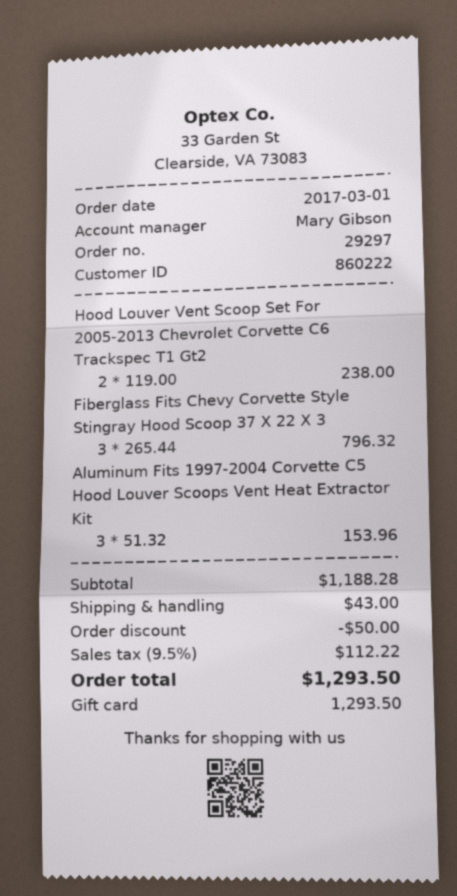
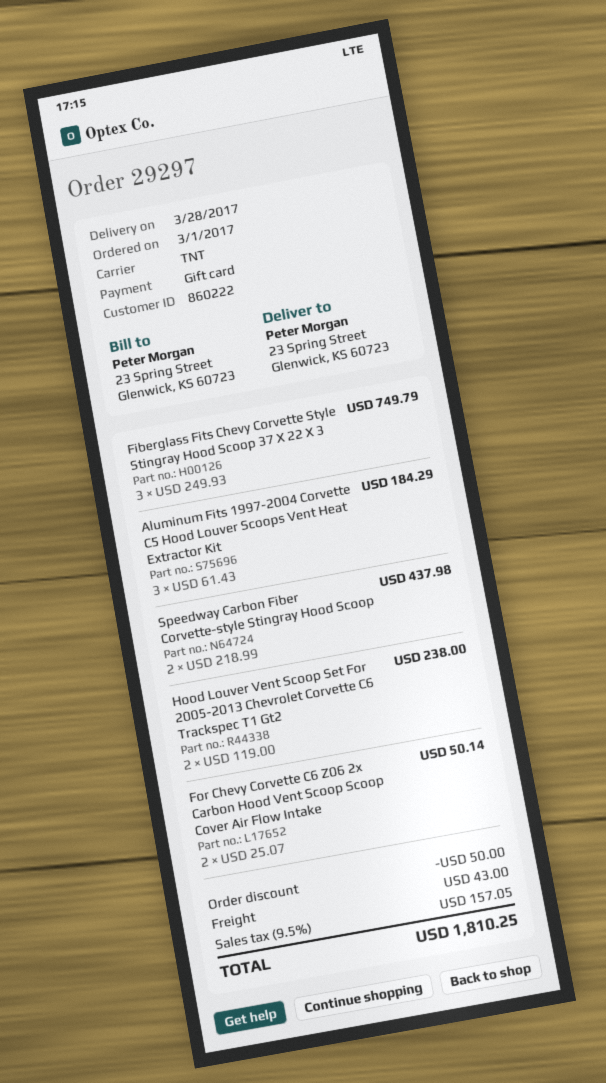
Fiberglass Fits Chevy Corvette Style Stingray Hood Scoop 37 X 22 X 3: 3 x 265.44 = 796.32 -> 3 x 249.93 = 749.79
Aluminum Fits 1997-2004 Corvette C5 Hood Louver Scoops Vent Heat Extractor Kit: 3 x 51.32 = 153.96 -> 3 x 61.43 = 184.29
Speedway Carbon Fiber Corvette-style Stingray Hood Scoop: none -> 2 x 218.99 = 437.98
For Chevy Corvette C6 Z06 2x Carbon Hood Vent Scoop Scoop Cover Air Flow Intake: none -> 2 x 25.07 = 50.14
tax: 9.5% = 112.22 -> 9.5% = 157.05
total: 1293.50 -> 1810.25

